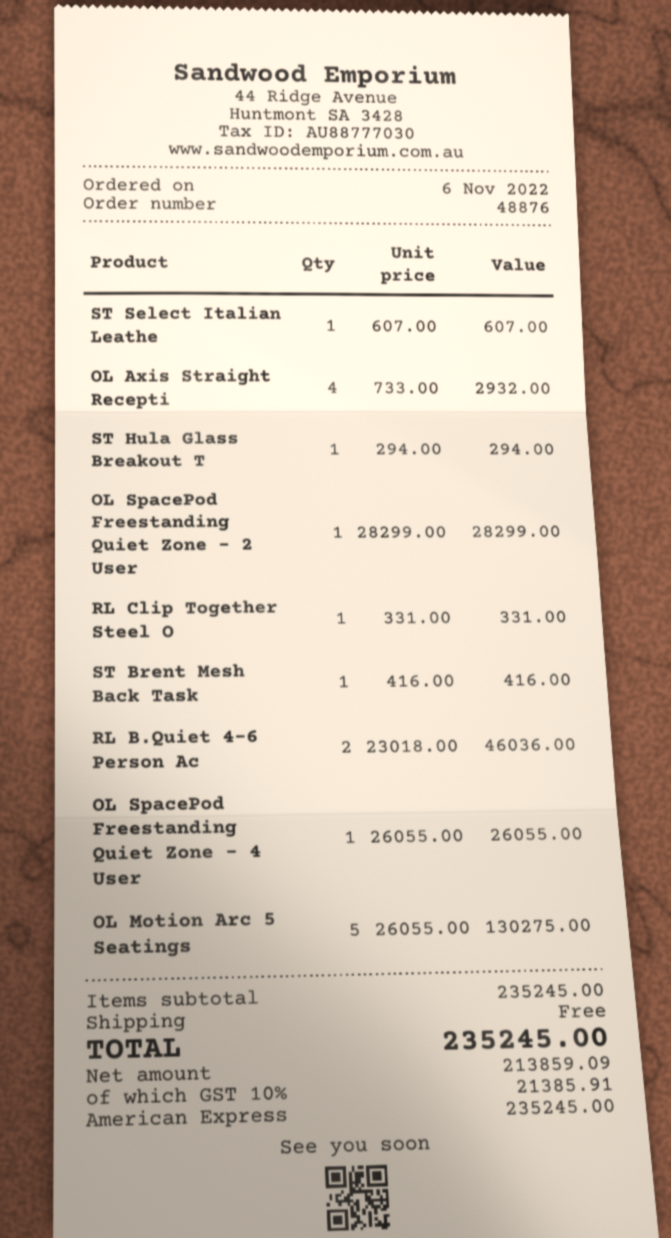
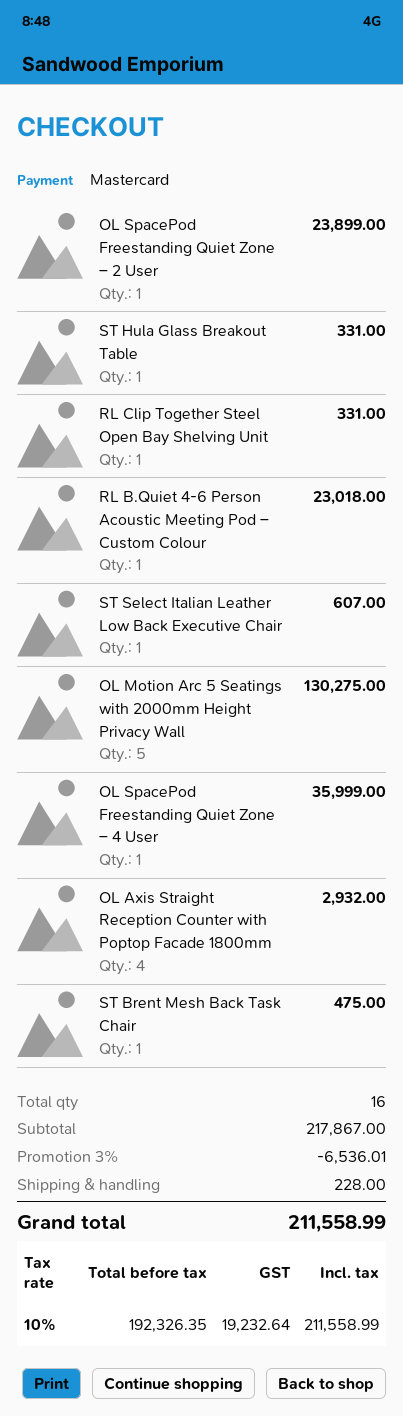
payment method: American Express -> Mastercard
ST Hula Glass Breakout T: 1 for 294.00 -> 1 for 331.00
OL SpacePod Freestanding Quiet Zone – 2 User: 1 for 28299.00 -> 1 for 23899.00
ST Brent Mesh Back Task: 1 for 416.00 -> 1 for 475.00
RL B.Quiet 4-6 Person Ac: 2 for 46036.00 -> 1 for 23018.00
OL SpacePod Freestanding Quiet Zone – 4 User: 1 for 26055.00 -> 1 for 35999.00
subtotal: 235245.00 -> 217867.00
discount: none -> 3% = 6536.01
shipping: 0.00 -> 228.00
net: 213859.09 -> 192326.35
tax: 10% = 21385.91 -> 10% = 19232.64
total: 235245.00 -> 211558.99

